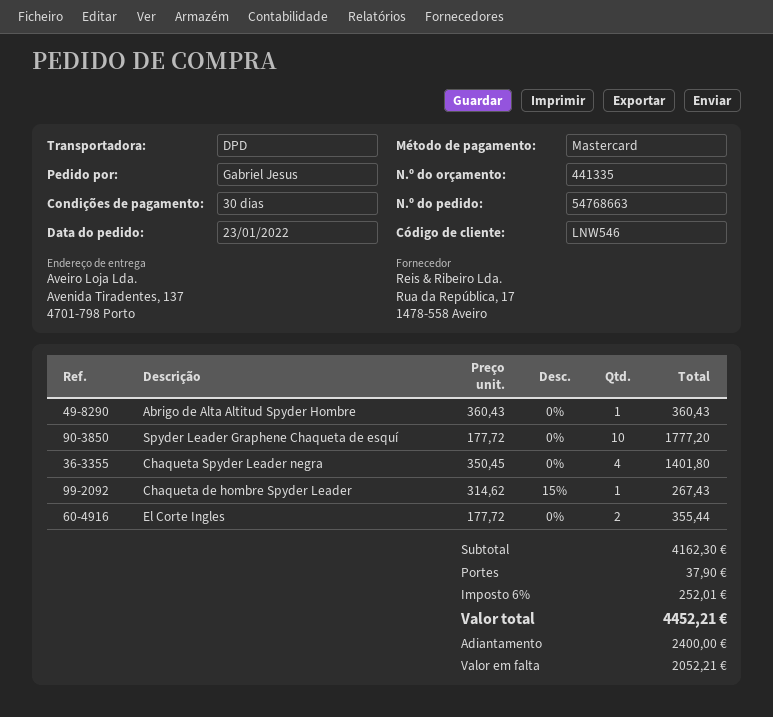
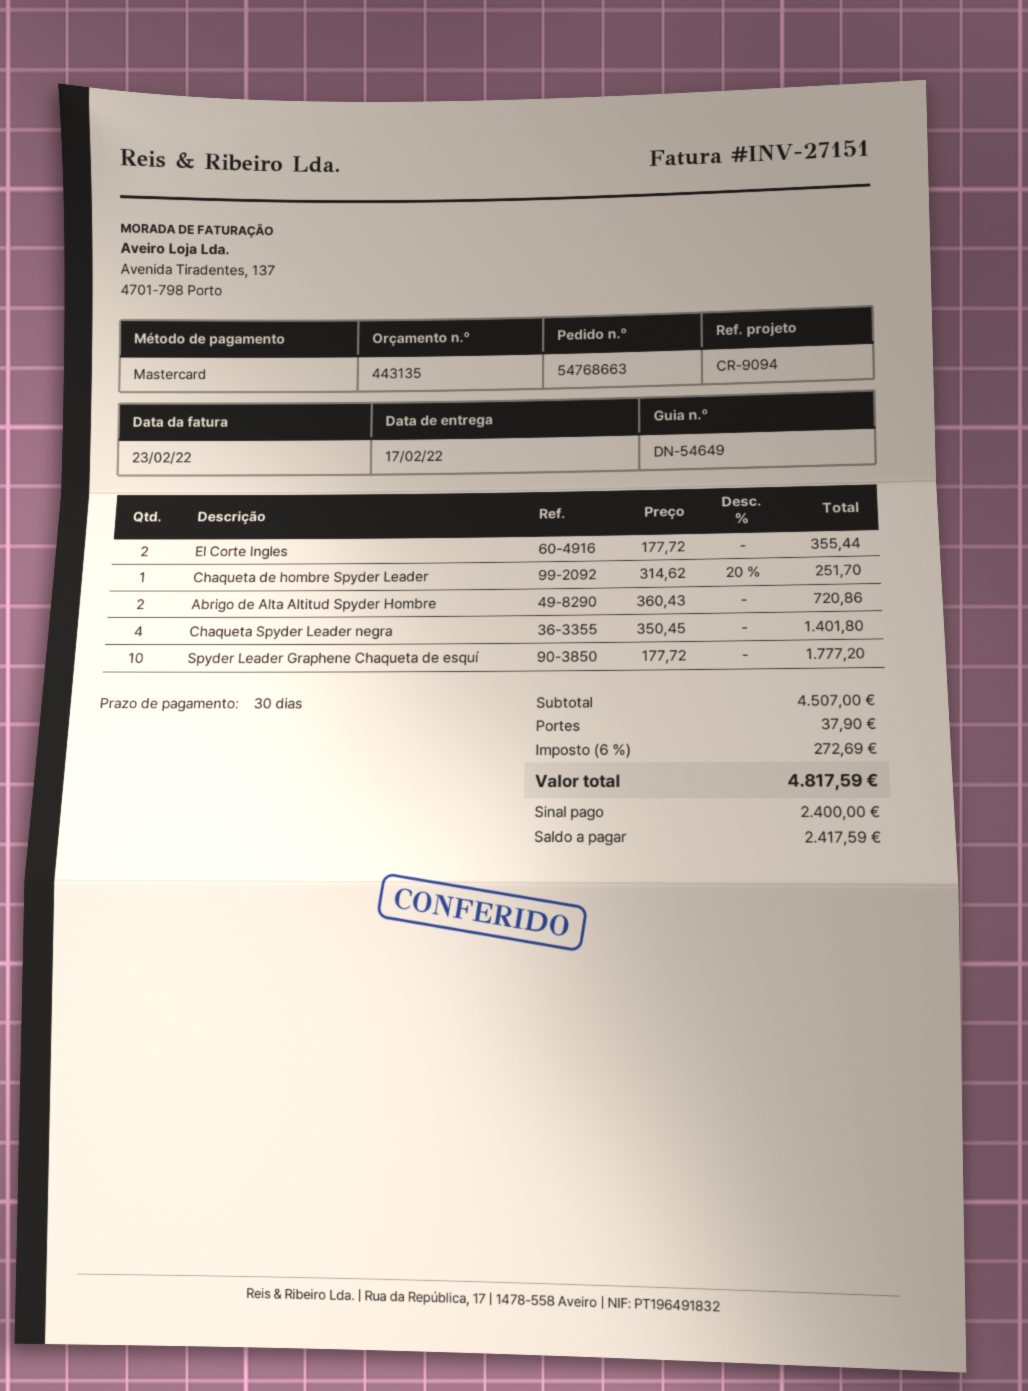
quote number: 441335 -> 443135
Abrigo de Alta Altitud Spyder Hombre: 1 x 360.43 = 360.43 -> 2 x 360.43 = 720.86
Chaqueta de hombre Spyder Leader: 1 x 314.62 - 15% = 267.43 -> 1 x 314.62 - 20% = 251.70
subtotal: 4162.30 -> 4507.00
tax: 6% = 252.01 -> 6% = 272.69
total: 4452.21 -> 4817.59
balance: 2052.21 -> 2417.59

